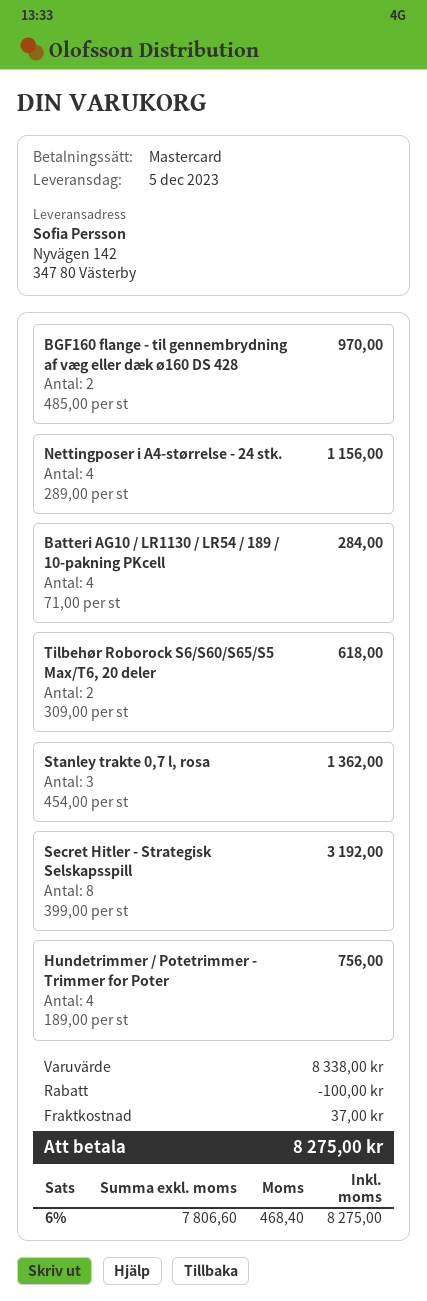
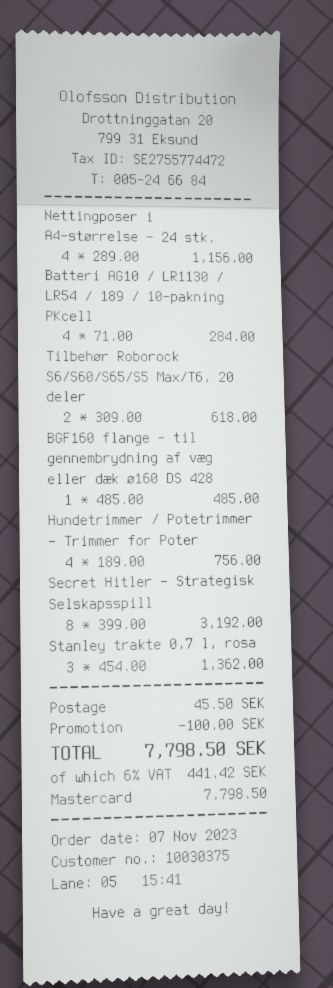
BGF160 flange - til gennembrydning af væg eller dæk ø160 DS 428: 2 x 485.00 = 970.00 -> 1 x 485.00 = 485.00
shipping: 37.00 -> 45.50
tax: 6% = 468.40 -> 6% = 441.42
total: 8275.00 -> 7798.50

